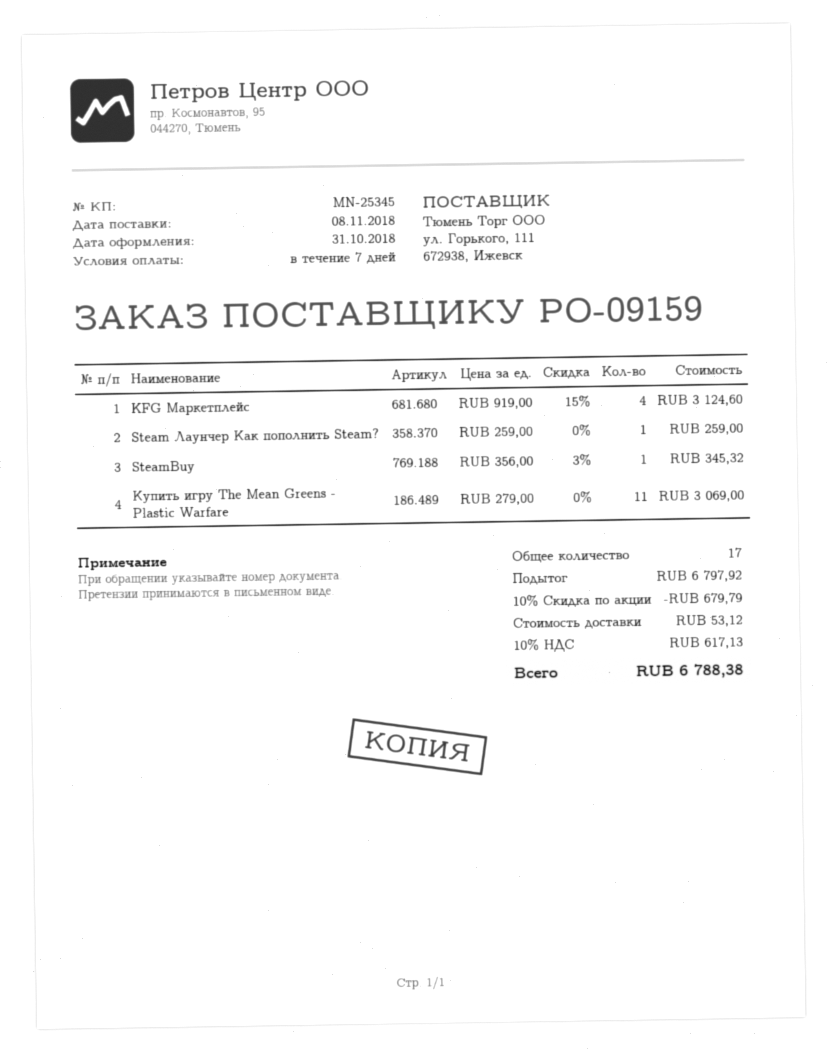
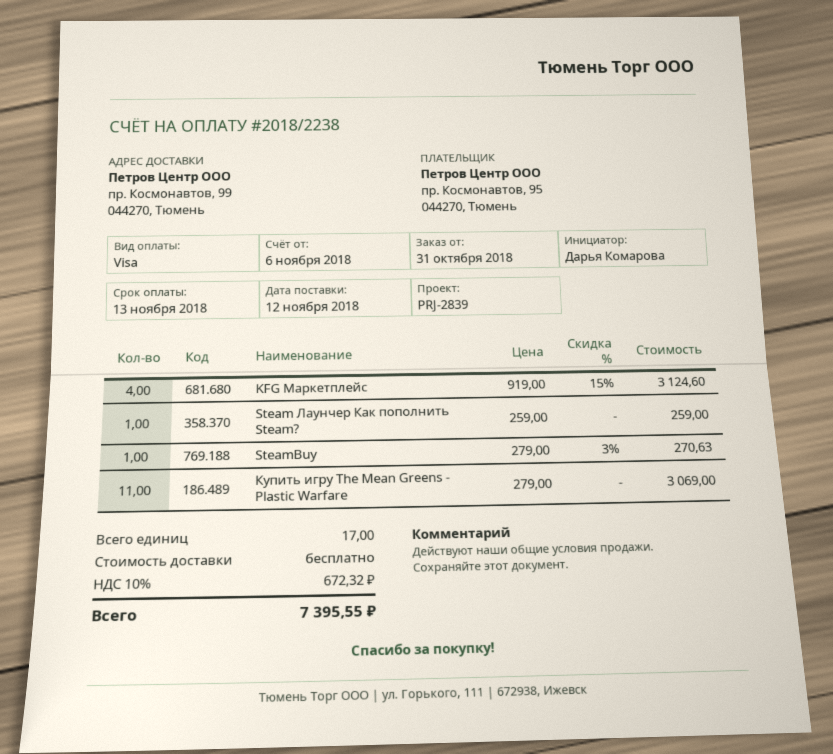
delivery date: 2018-11-08 -> 2018-11-12
SteamBuy: 1 x 356.00 - 3% = 345.32 -> 1 x 279.00 - 3% = 270.63
discount: 10% = 679.79 -> none
shipping: 53.12 -> 0.00
tax: 10% = 617.13 -> 10% = 672.32
total: 6788.38 -> 7395.55

